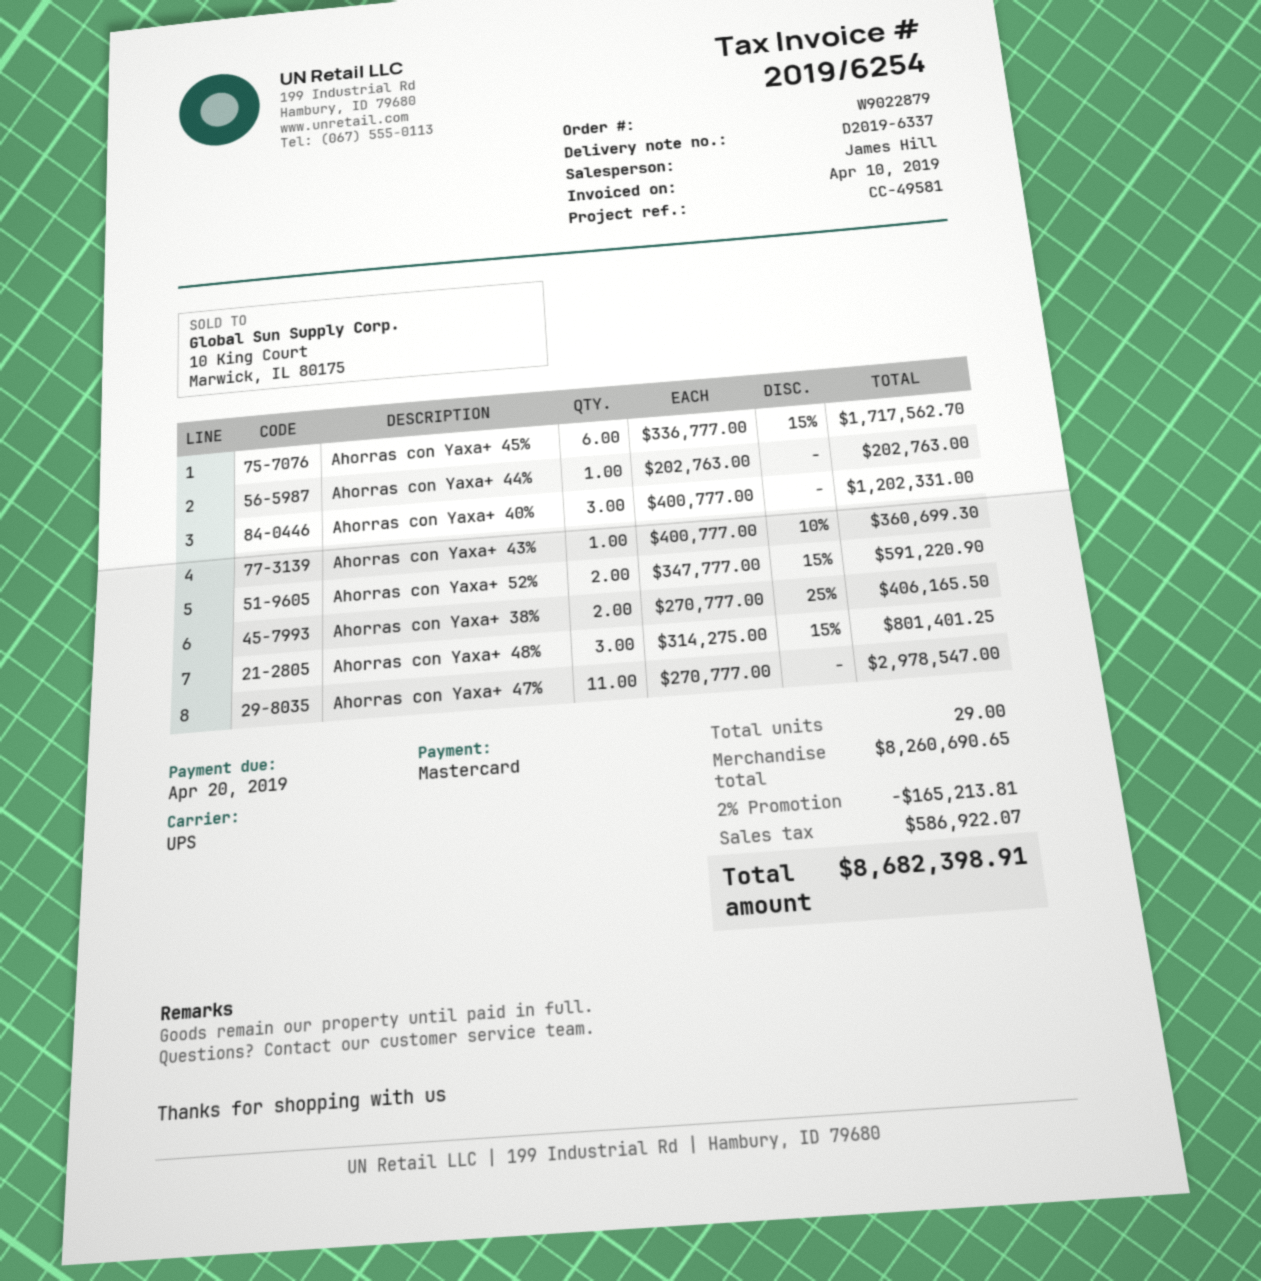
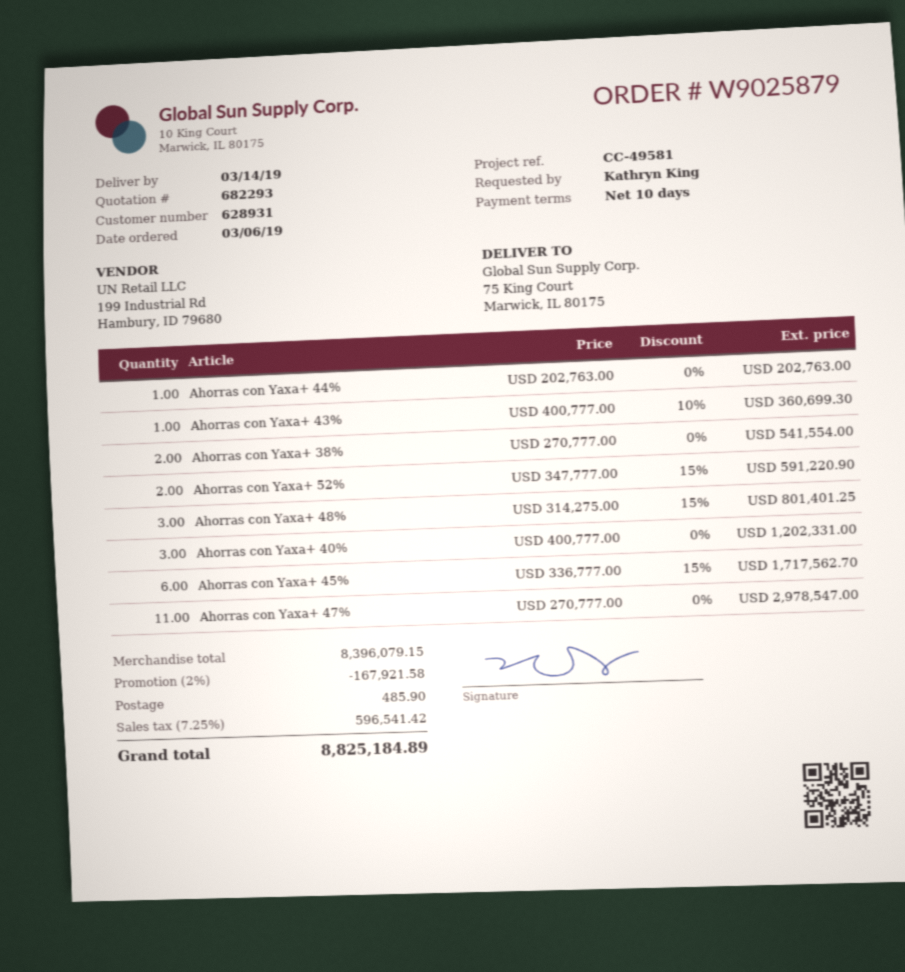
order number: W9022879 -> W9025879
Ahorras con Yaxa+ 38%: 2 x 270777.00 - 25% = 406165.50 -> 2 x 270777.00 = 541554.00
subtotal: 8260690.65 -> 8396079.15
discount: 2% = 165213.81 -> 2% = 167921.58
shipping: none -> 485.90
tax: 586922.07 -> 596541.42
total: 8682398.91 -> 8825184.89

